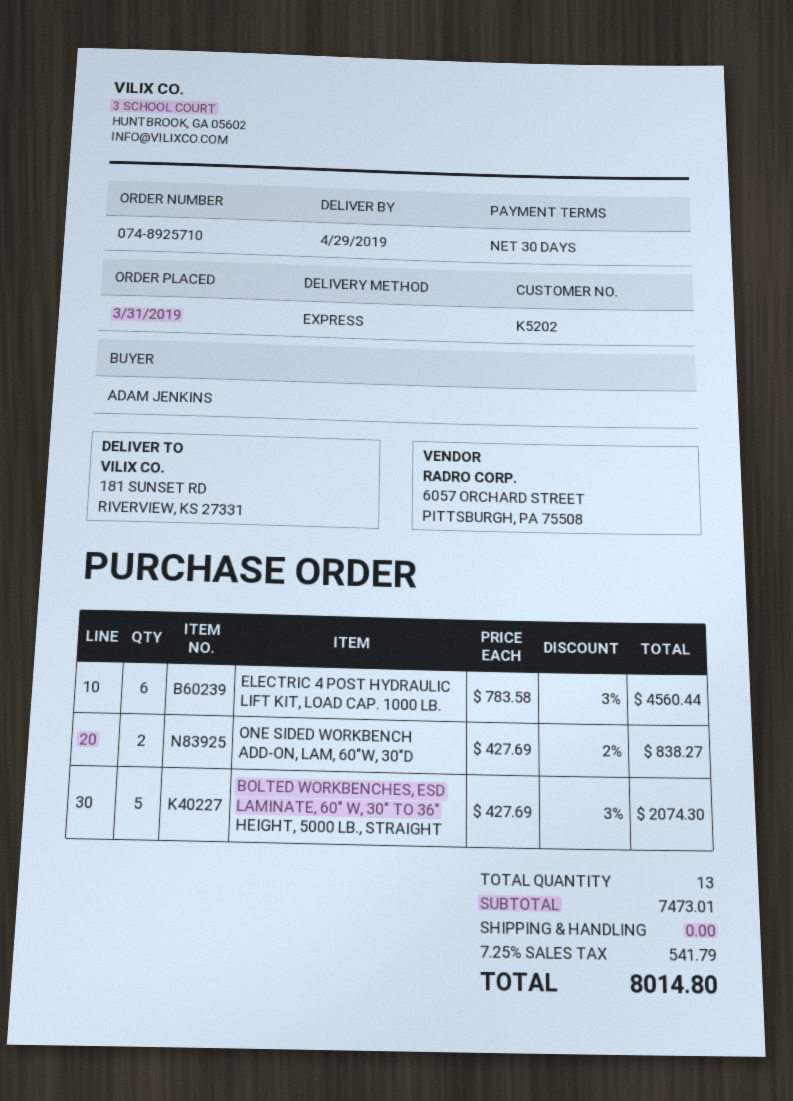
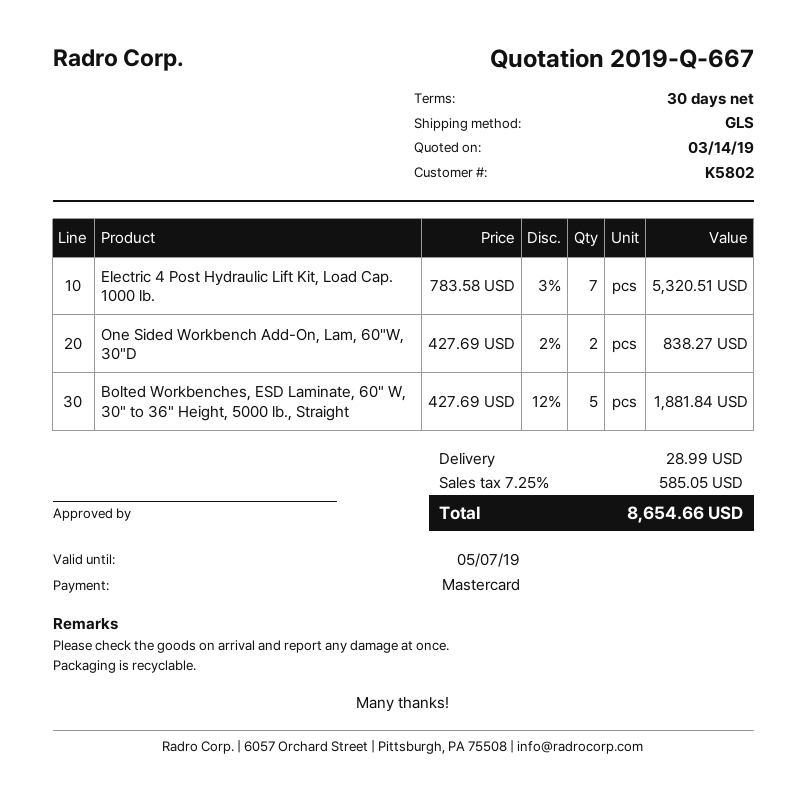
customer number: K5202 -> K5802
shipping method: express -> GLS
ELECTRIC 4 POST HYDRAULIC LIFT KIT, LOAD CAP. 1000 LB.: 6 x 783.58 - 3% = 4560.44 -> 7 x 783.58 - 3% = 5320.51
BOLTED WORKBENCHES, ESD LAMINATE, 60" W, 30" TO 36" HEIGHT, 5000 LB., STRAIGHT: 5 x 427.69 - 3% = 2074.30 -> 5 x 427.69 - 12% = 1881.84
shipping: 0.00 -> 28.99
tax: 7.25% = 541.79 -> 7.25% = 585.05
total: 8014.80 -> 8654.66

